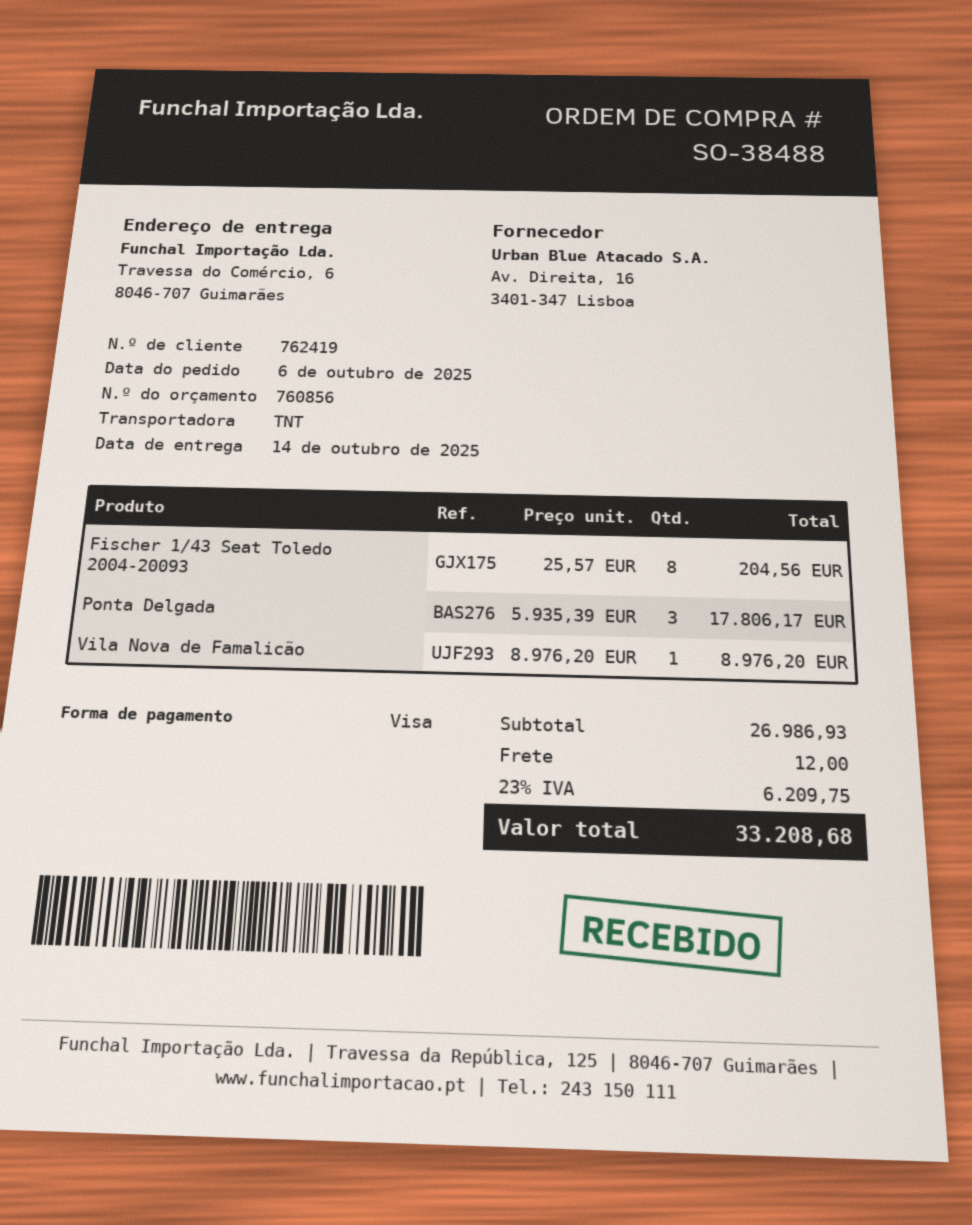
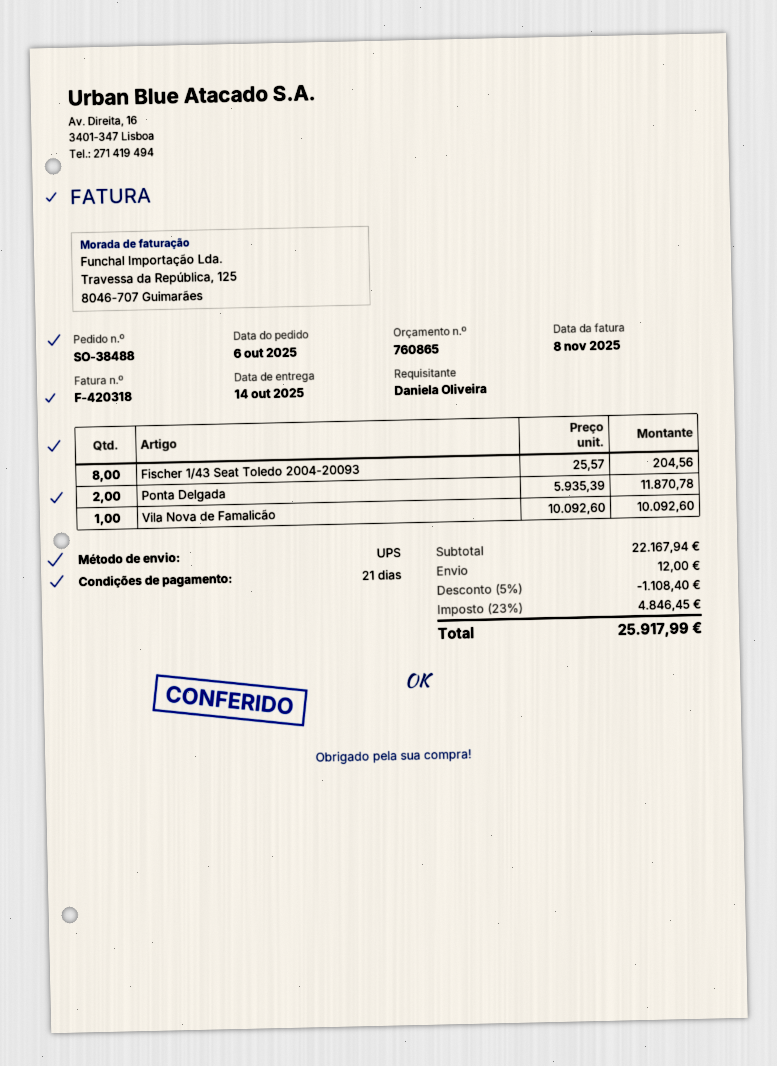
quote number: 760856 -> 760865
shipping method: TNT -> UPS
Ponta Delgada: 3 x 5935.39 = 17806.17 -> 2 x 5935.39 = 11870.78
Vila Nova de Famalicão: 1 x 8976.20 = 8976.20 -> 1 x 10092.60 = 10092.60
subtotal: 26986.93 -> 22167.94
discount: none -> 5% = 1108.40
tax: 23% = 6209.75 -> 23% = 4846.45
total: 33208.68 -> 25917.99

